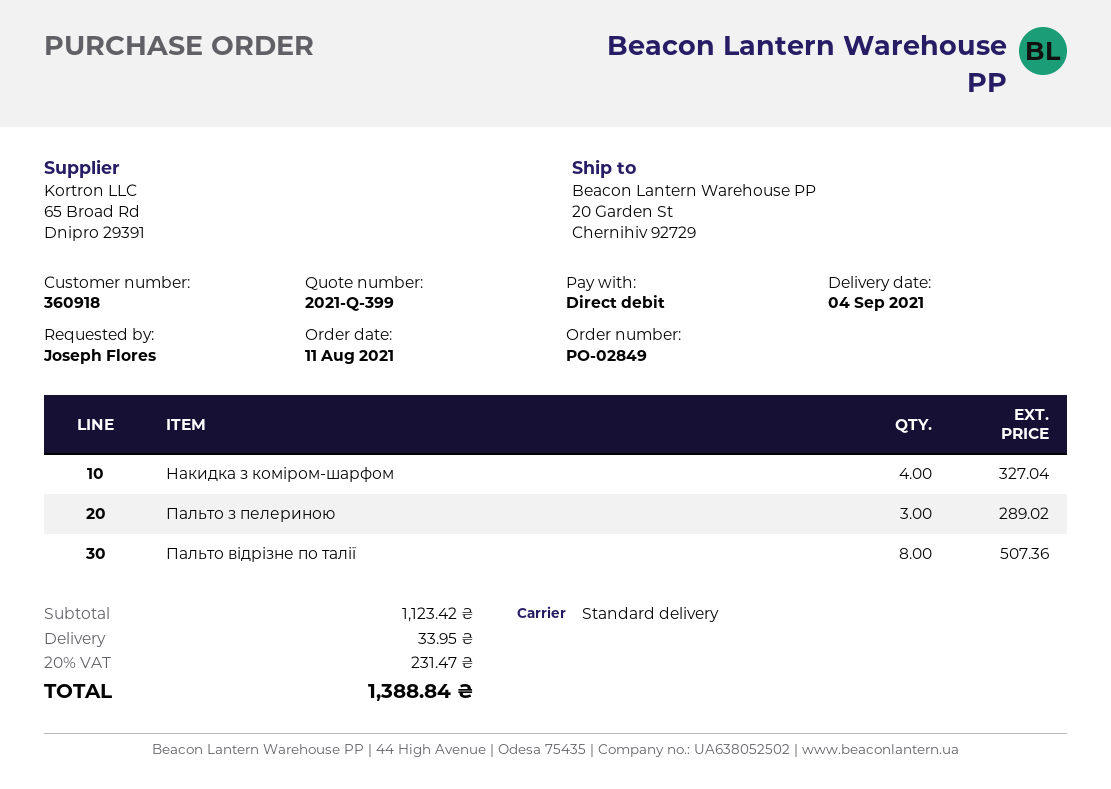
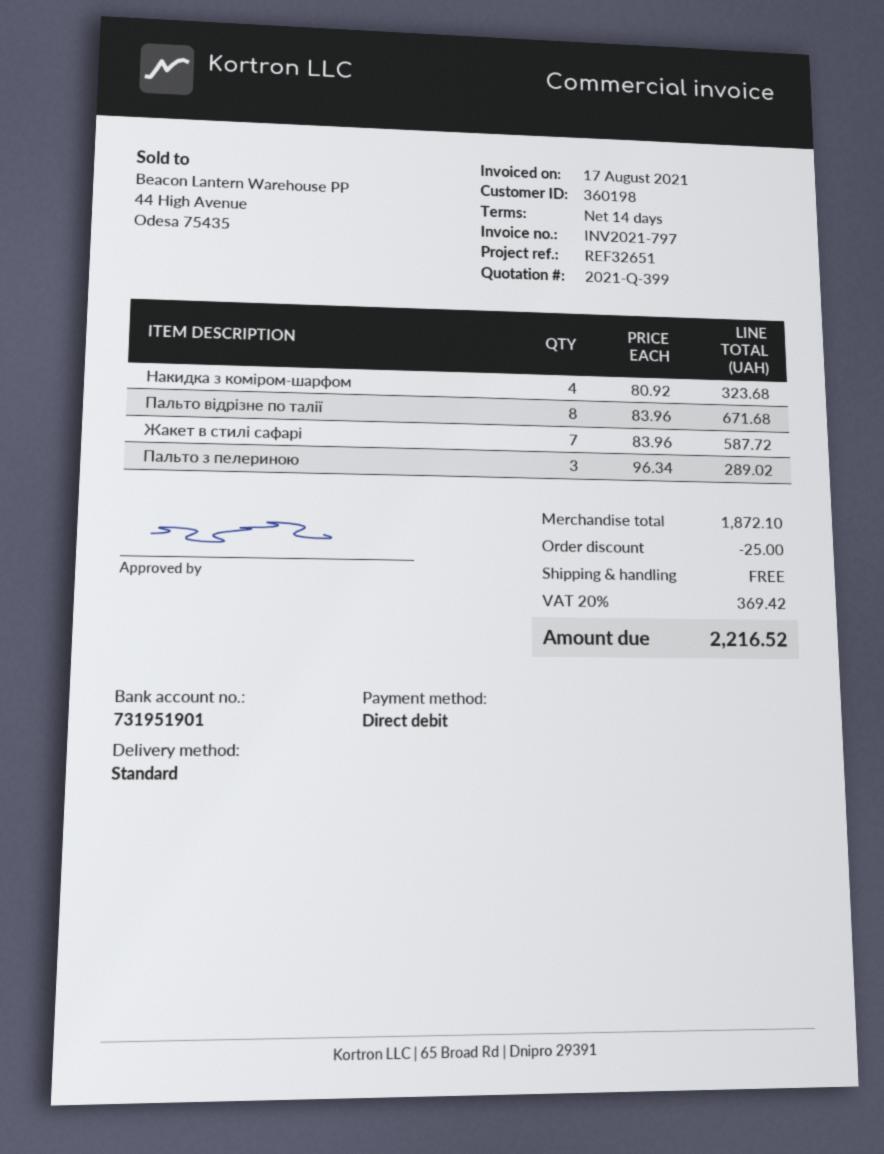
customer number: 360918 -> 360198
Накидка з коміром-шарфом: 4 for 327.04 -> 4 for 323.68
Пальто відрізне по талії: 8 for 507.36 -> 8 for 671.68
Жакет в стилі сафарі: none -> 7 for 587.72
subtotal: 1123.42 -> 1872.10
discount: none -> 25.00
shipping: 33.95 -> 0.00
tax: 20% = 231.47 -> 20% = 369.42
total: 1388.84 -> 2216.52

